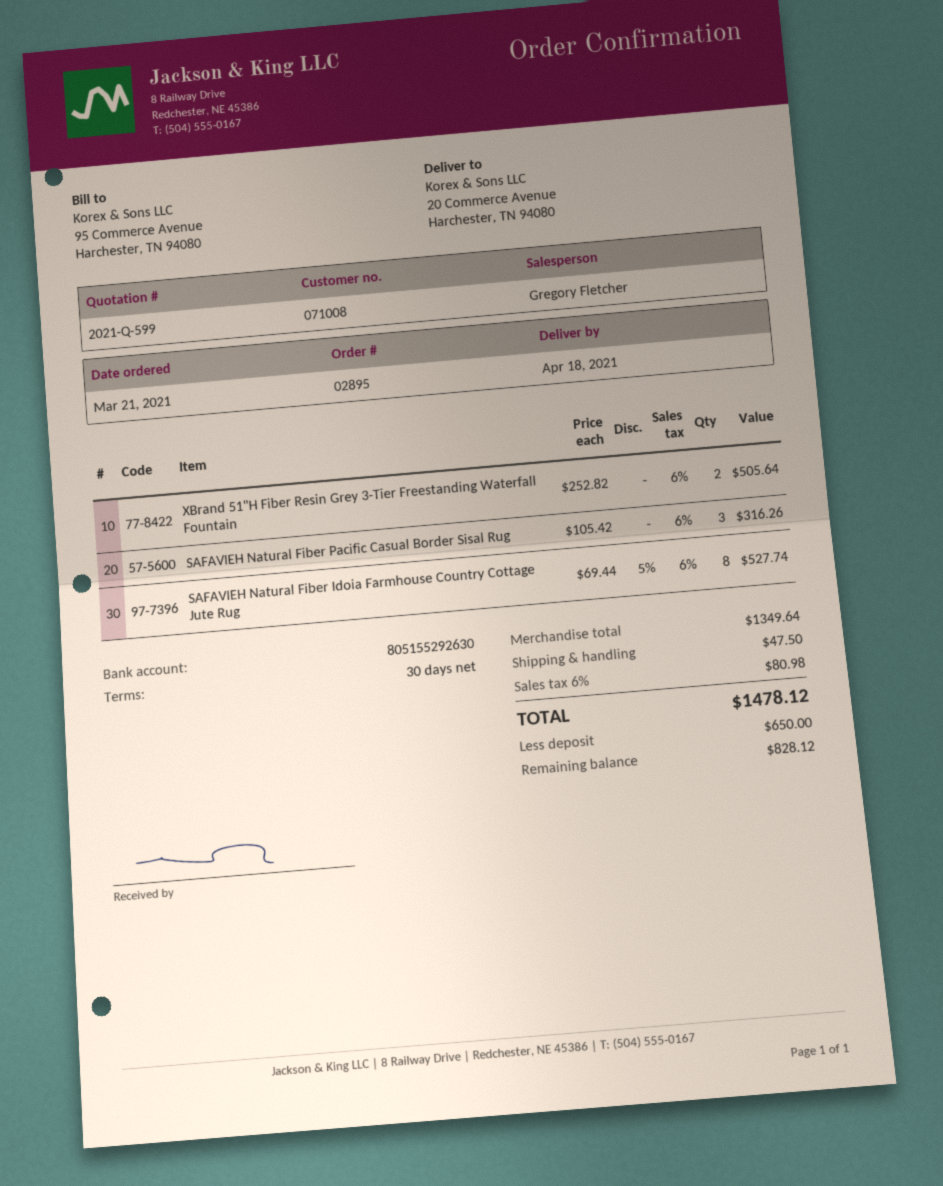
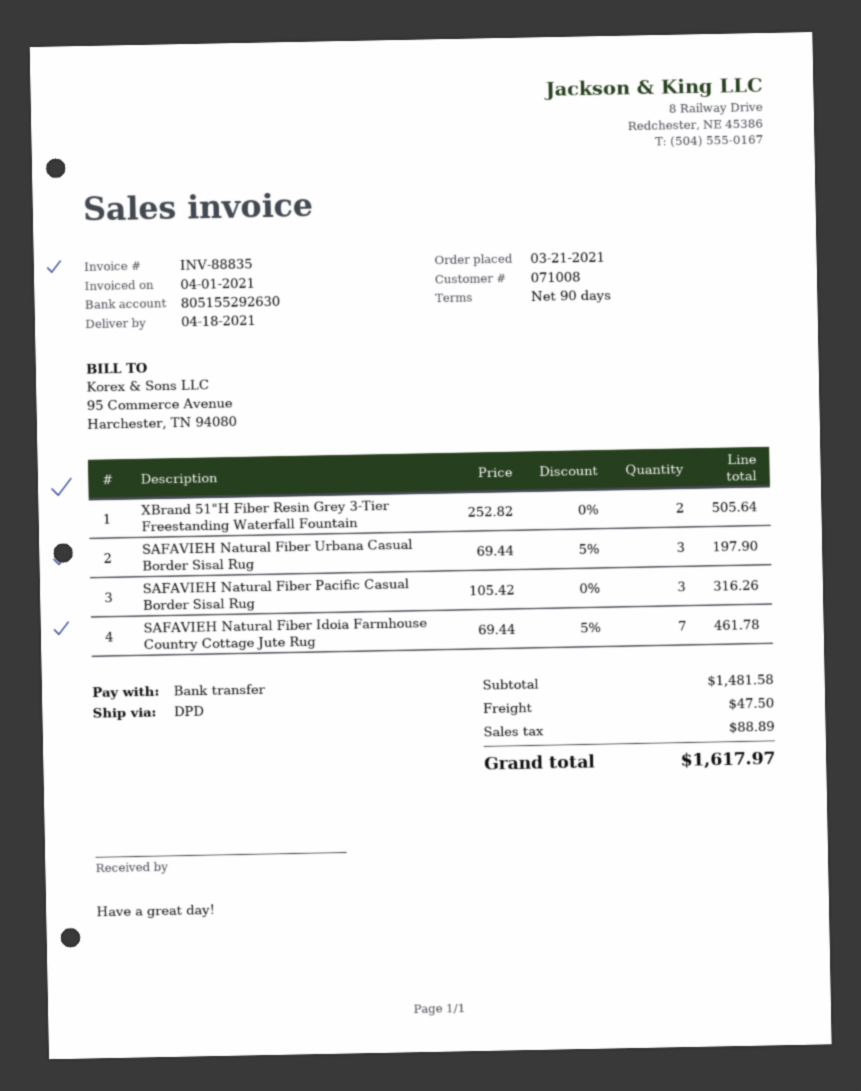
payment terms: 30 days -> 90 days
SAFAVIEH Natural Fiber Idoia Farmhouse Country Cottage Jute Rug: 8 x 69.44 - 5% = 527.74 -> 7 x 69.44 - 5% = 461.78
SAFAVIEH Natural Fiber Urbana Casual Border Sisal Rug: none -> 3 x 69.44 - 5% = 197.90
subtotal: 1349.64 -> 1481.58
tax: 80.98 -> 88.89
total: 1478.12 -> 1617.97

